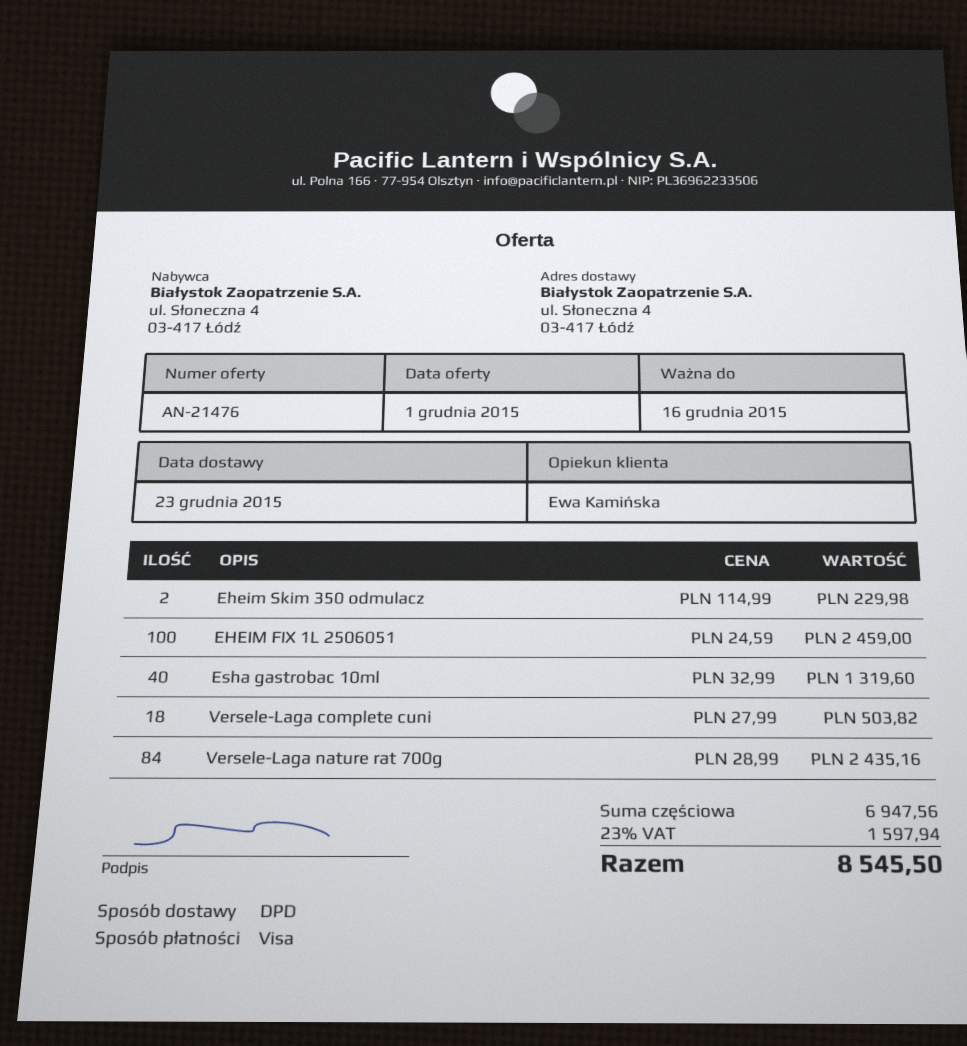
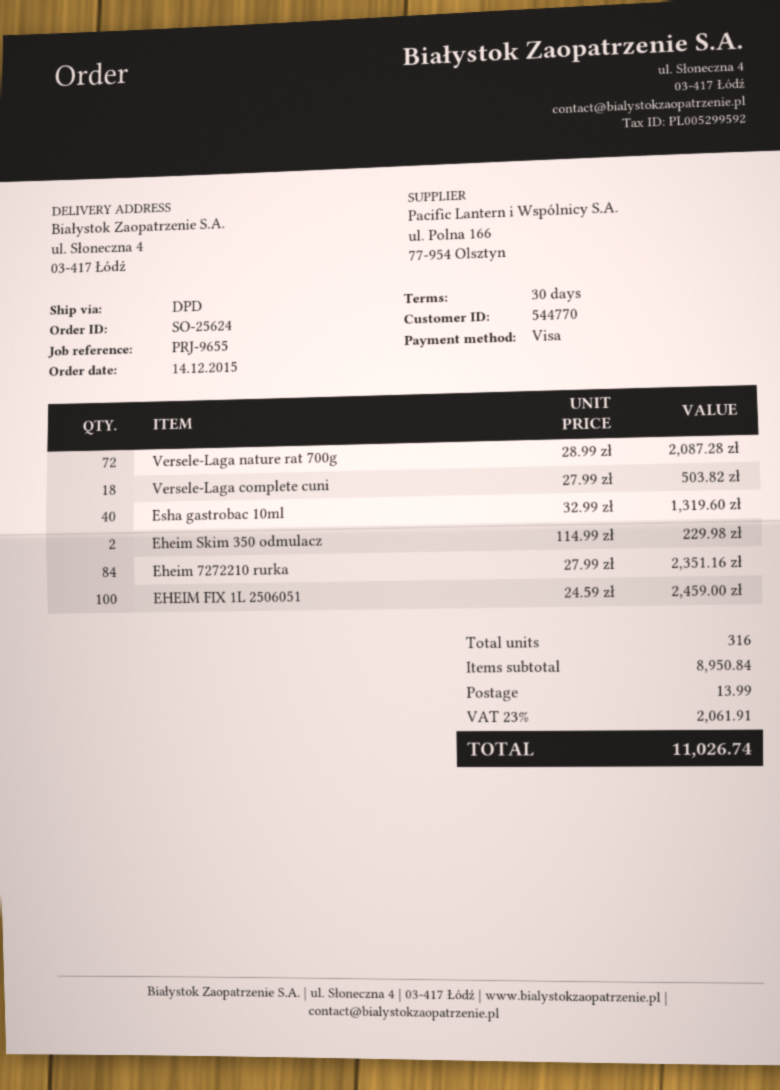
Versele-Laga nature rat 700g: 84 x 28.99 = 2435.16 -> 72 x 28.99 = 2087.28
Eheim 7272210 rurka: none -> 84 x 27.99 = 2351.16
subtotal: 6947.56 -> 8950.84
shipping: none -> 13.99
tax: 23% = 1597.94 -> 23% = 2061.91
total: 8545.50 -> 11026.74

